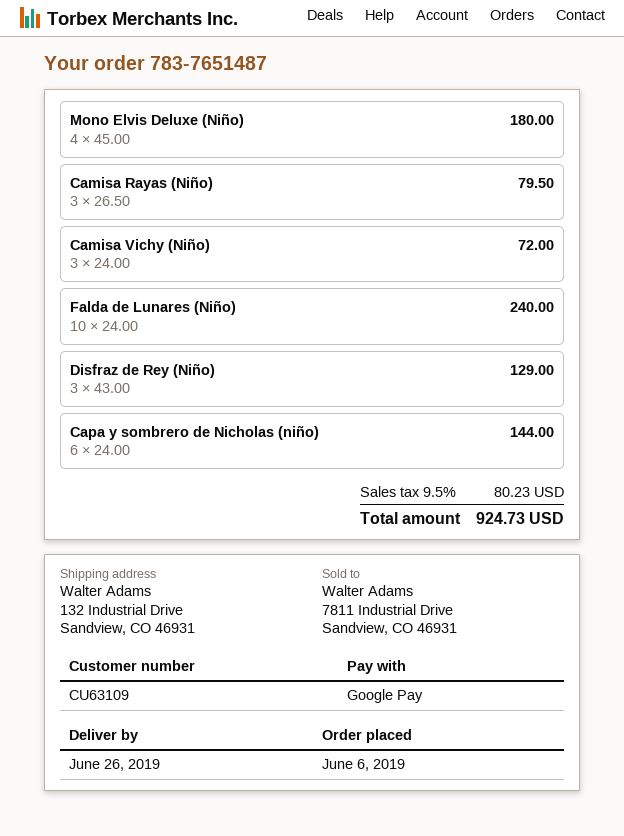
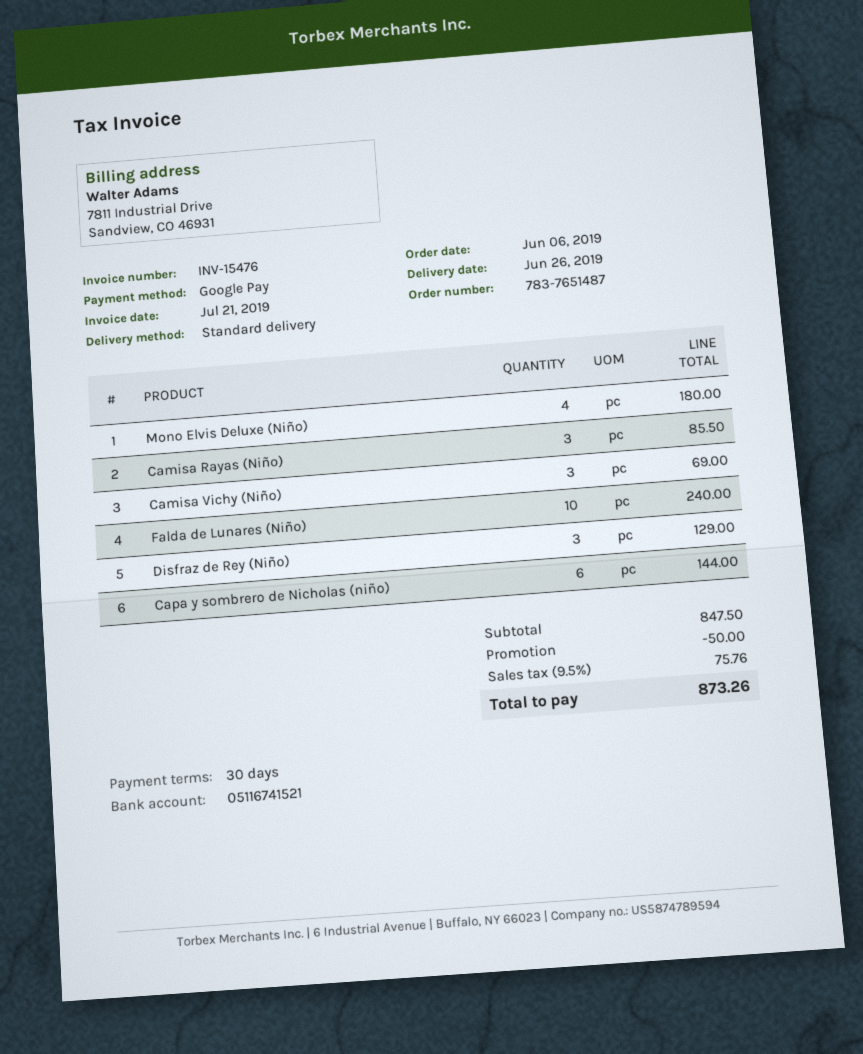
Camisa Rayas (Niño): 3 for 79.50 -> 3 for 85.50
Camisa Vichy (Niño): 3 for 72.00 -> 3 for 69.00
discount: none -> 50.00
tax: 9.5% = 80.23 -> 9.5% = 75.76
total: 924.73 -> 873.26

